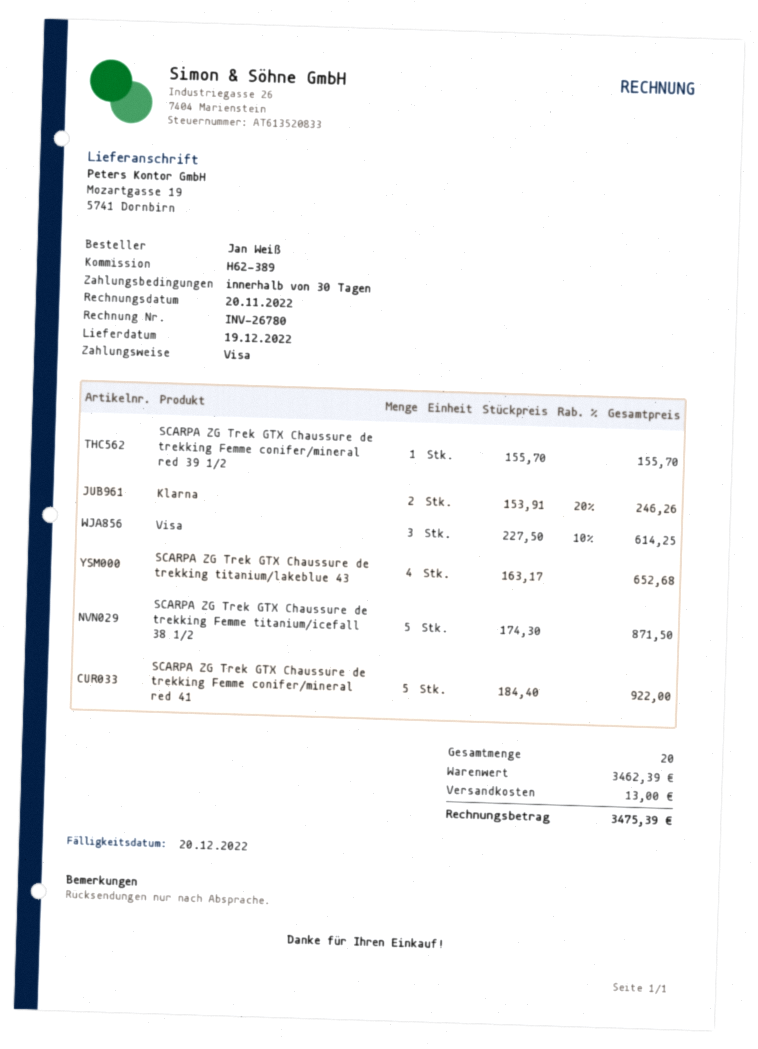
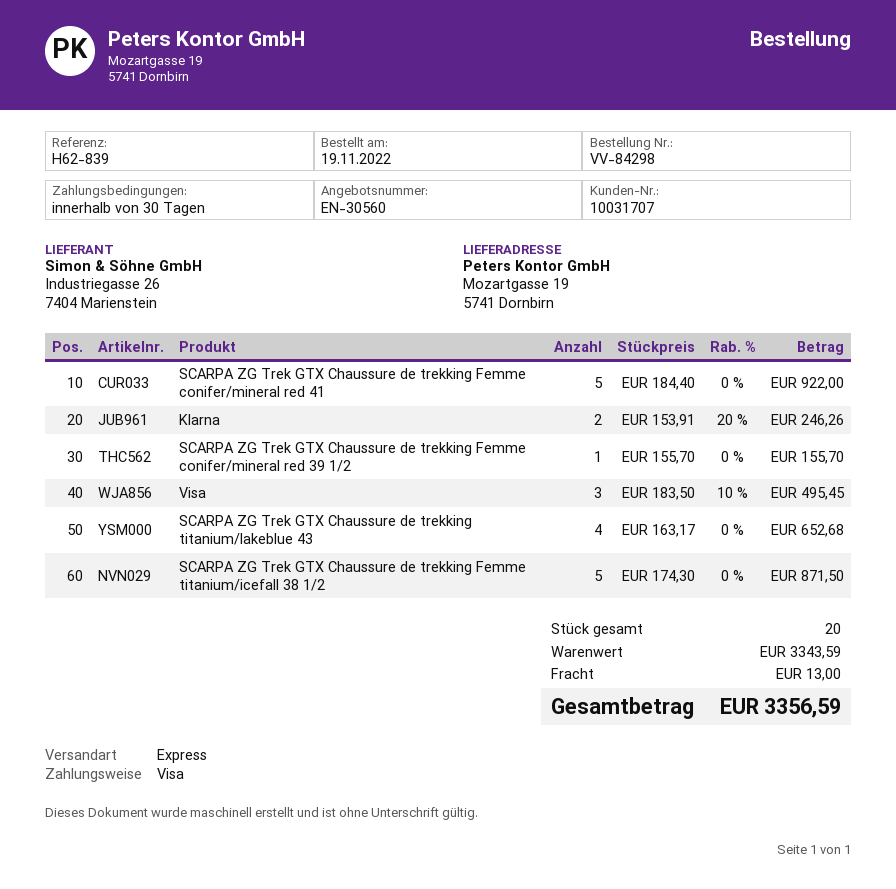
reference: H62-389 -> H62-839
Visa: 3 x 227.50 - 10% = 614.25 -> 3 x 183.50 - 10% = 495.45
subtotal: 3462.39 -> 3343.59
total: 3475.39 -> 3356.59

